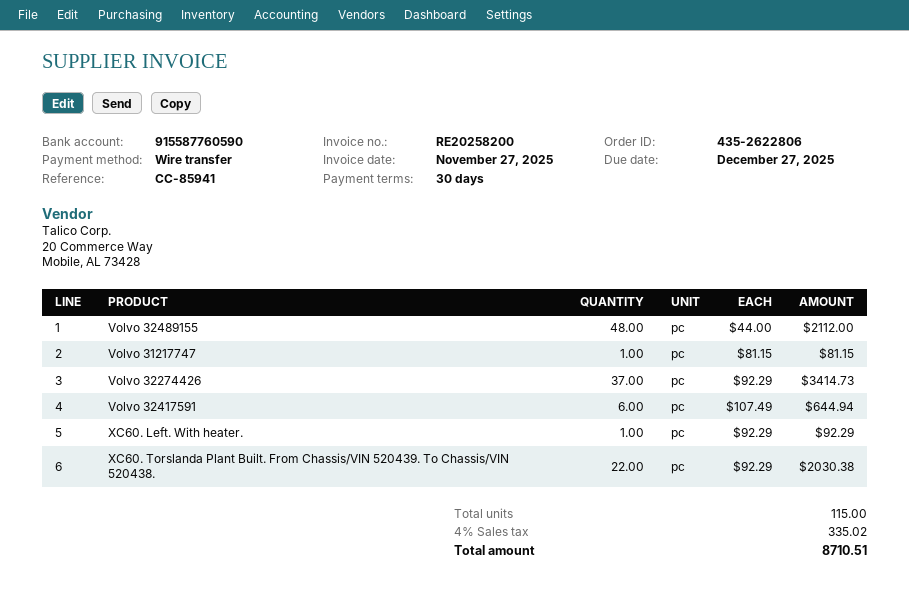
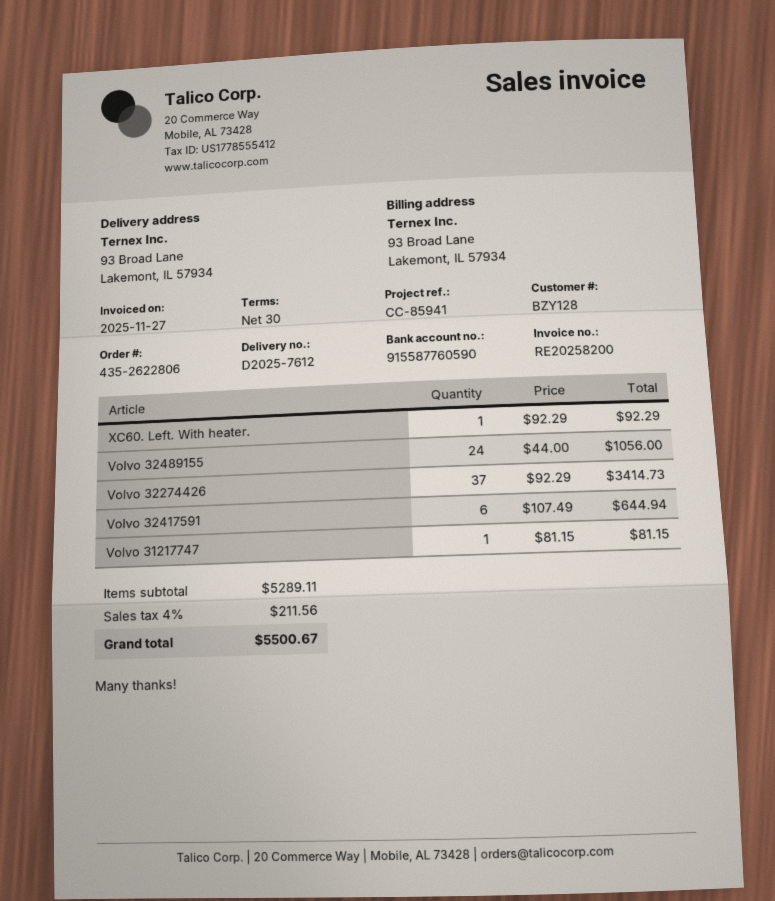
Volvo 32489155: 48 x 44.00 = 2112.00 -> 24 x 44.00 = 1056.00
XC60. Torslanda Plant Built. From Chassis/VIN 520439. To Chassis/VIN 520438.: 22 x 92.29 = 2030.38 -> none
tax: 4% = 335.02 -> 4% = 211.56
total: 8710.51 -> 5500.67

